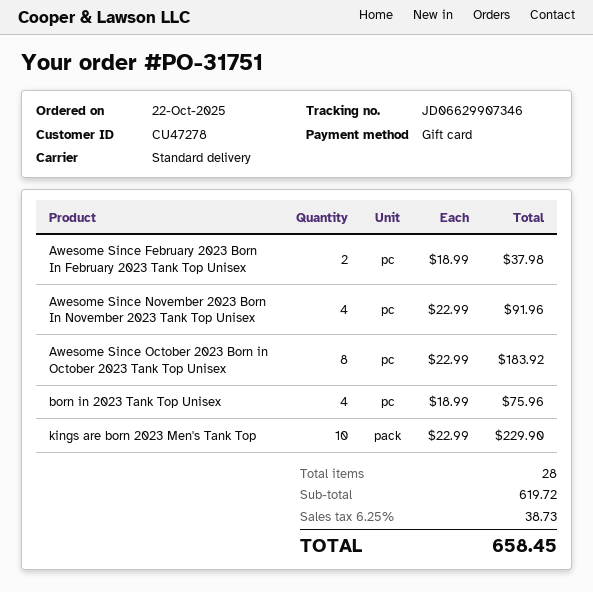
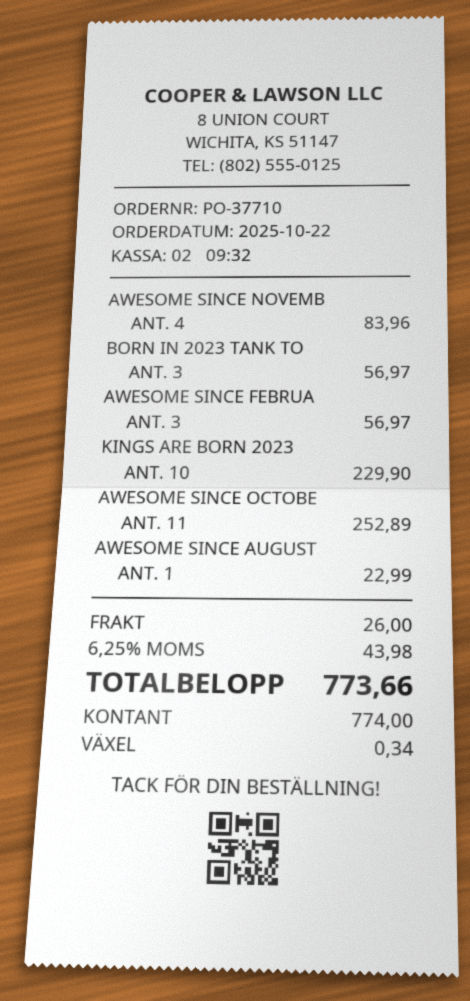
order number: PO-31751 -> PO-37710
payment method: gift card -> cash
Awesome Since February 2023 Born In February 2023 Tank Top Unisex: 2 for 37.98 -> 3 for 56.97
Awesome Since November 2023 Born In November 2023 Tank Top Unisex: 4 for 91.96 -> 4 for 83.96
Awesome Since October 2023 Born in October 2023 Tank Top Unisex: 8 for 183.92 -> 11 for 252.89
born in 2023 Tank Top Unisex: 4 for 75.96 -> 3 for 56.97
AWESOME SINCE AUGUST: none -> 1 for 22.99
shipping: none -> 26.00
tax: 6.25% = 38.73 -> 6.25% = 43.98
total: 658.45 -> 773.66

